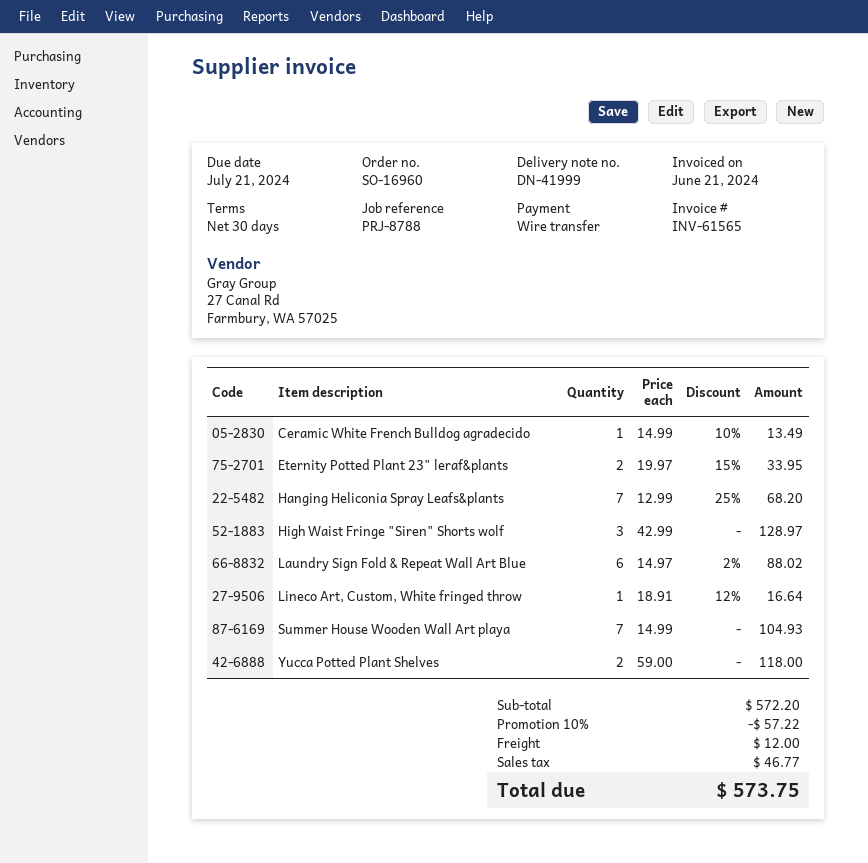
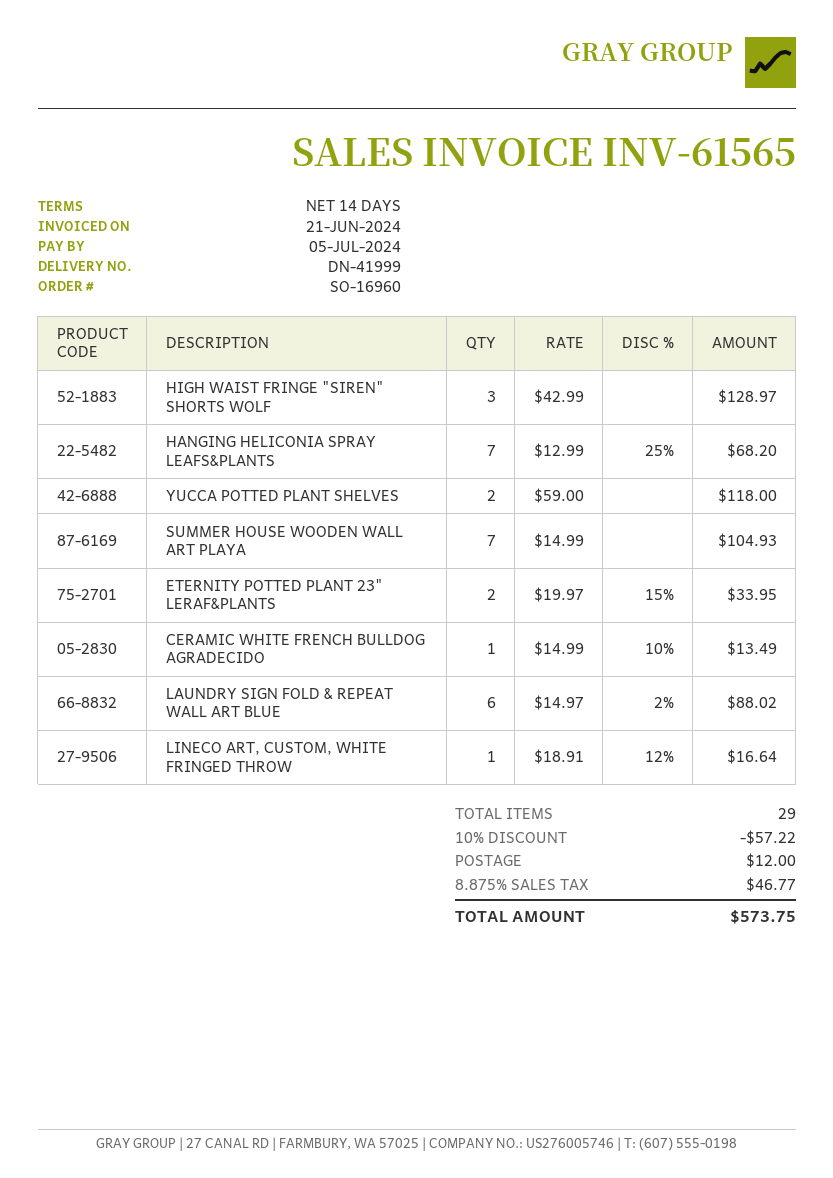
payment terms: 30 days -> 14 days
due date: 2024-07-21 -> 2024-07-05

